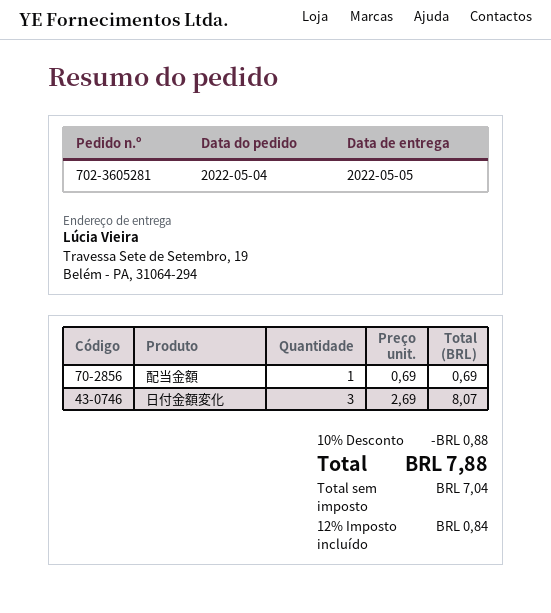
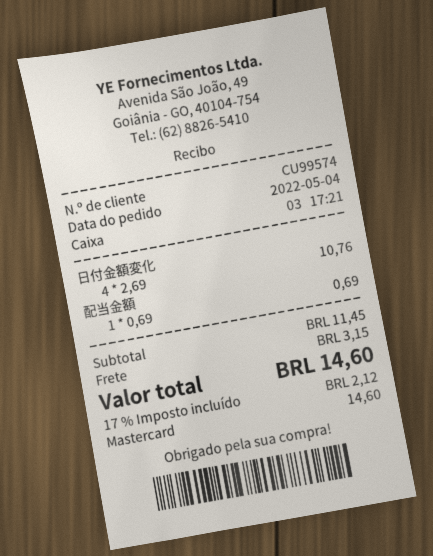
日付金額変化: 3 x 2.69 = 8.07 -> 4 x 2.69 = 10.76
discount: 10% = 0.88 -> none
shipping: none -> 3.15
tax: 12% = 0.84 -> 17% = 2.12
total: 7.88 -> 14.60

